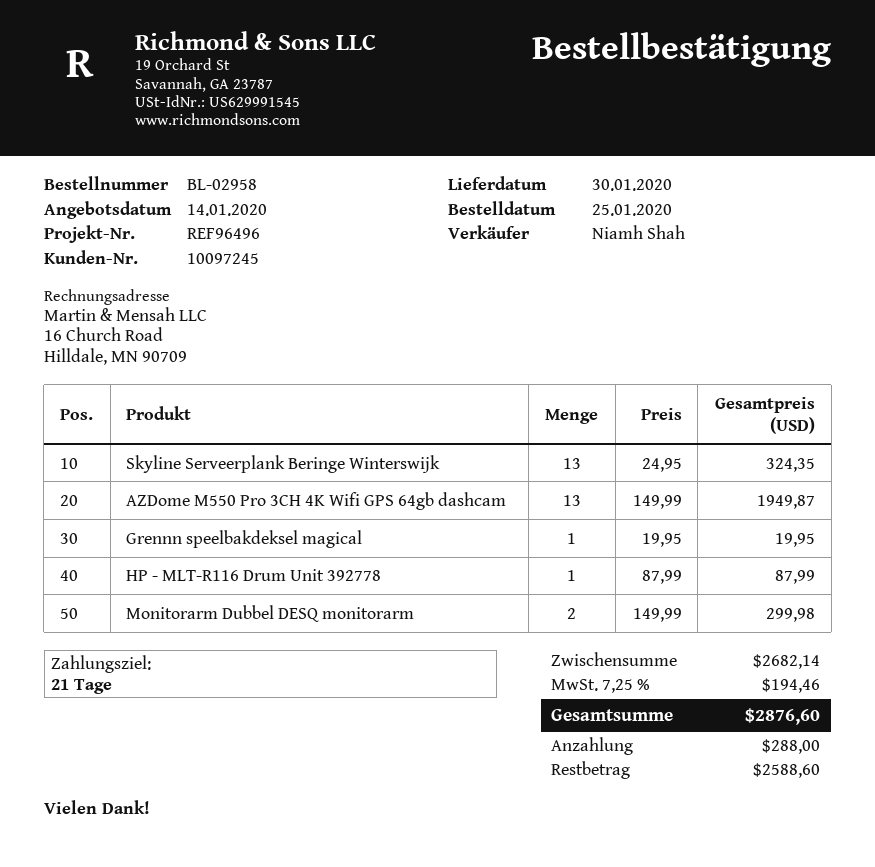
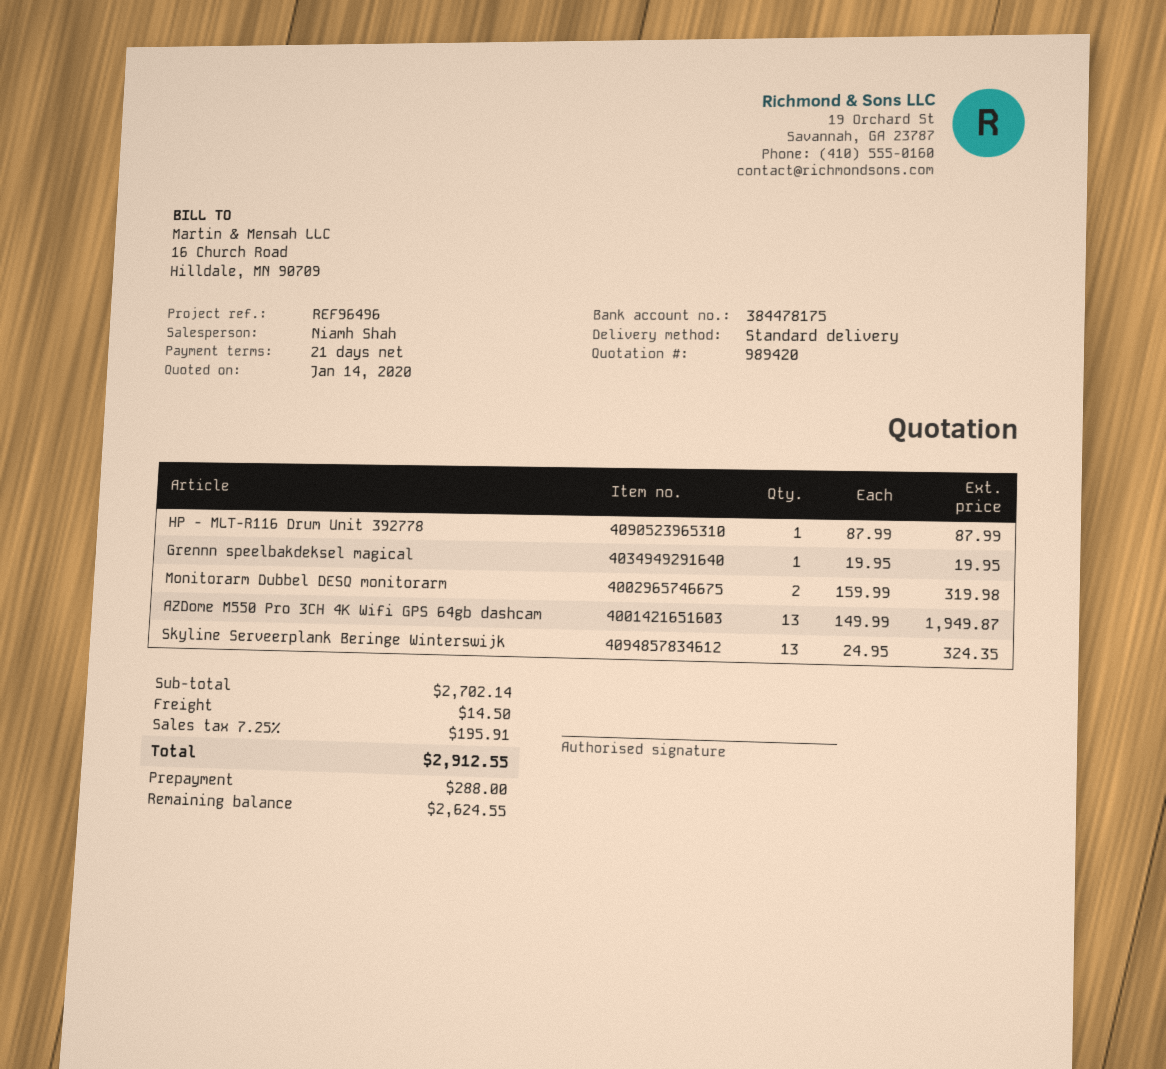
Monitorarm Dubbel DESQ monitorarm: 2 x 149.99 = 299.98 -> 2 x 159.99 = 319.98
subtotal: 2682.14 -> 2702.14
shipping: none -> 14.50
tax: 7.25% = 194.46 -> 7.25% = 195.91
total: 2876.60 -> 2912.55
balance: 2588.60 -> 2624.55

